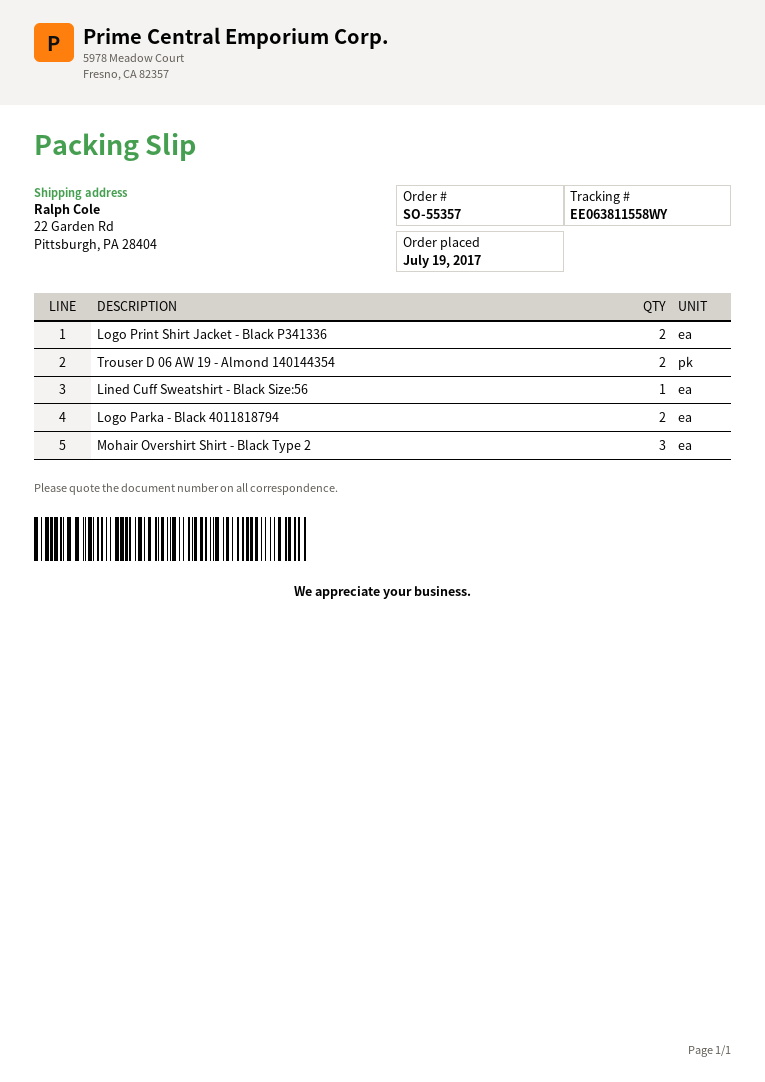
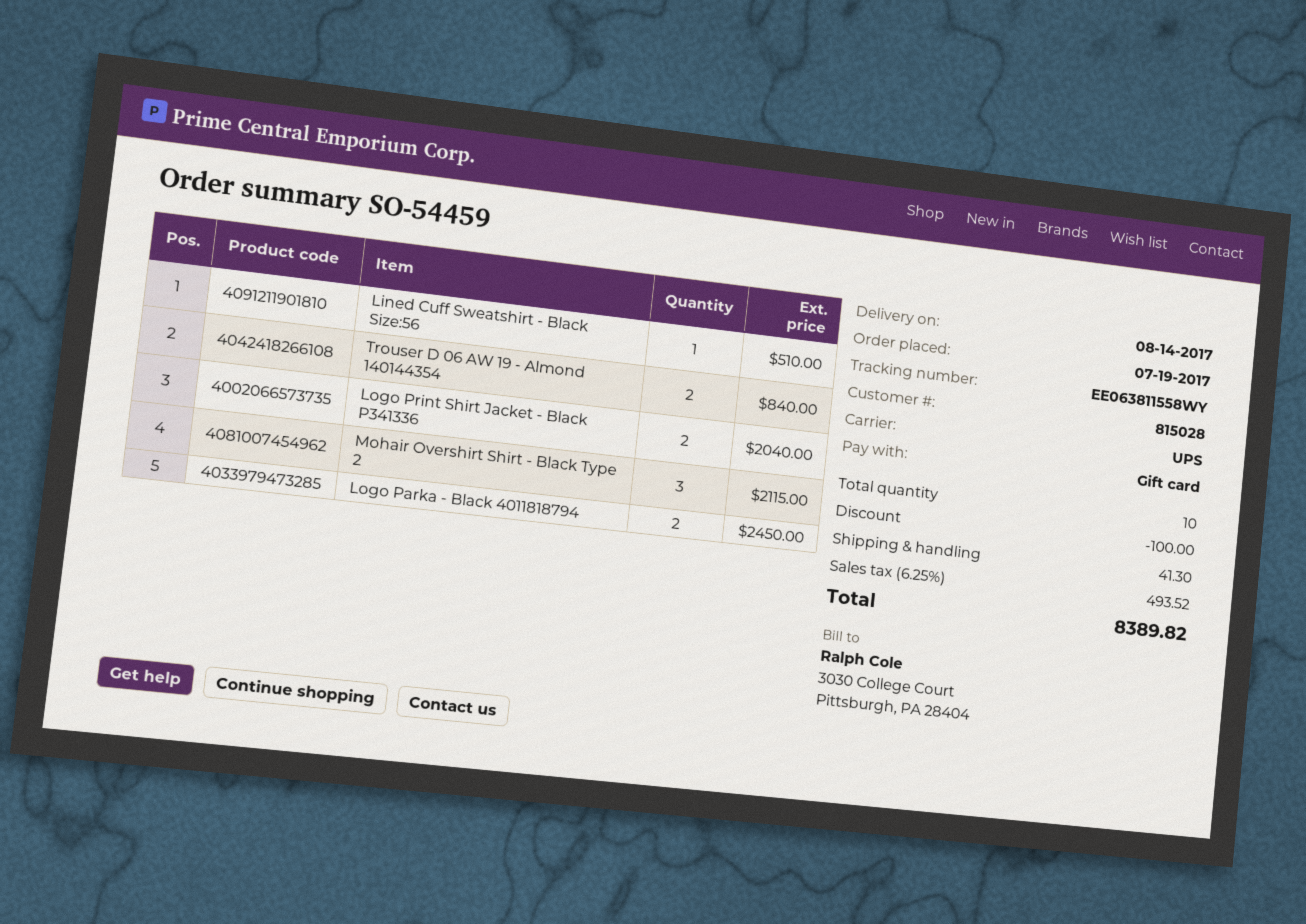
order number: SO-55357 -> SO-54459

